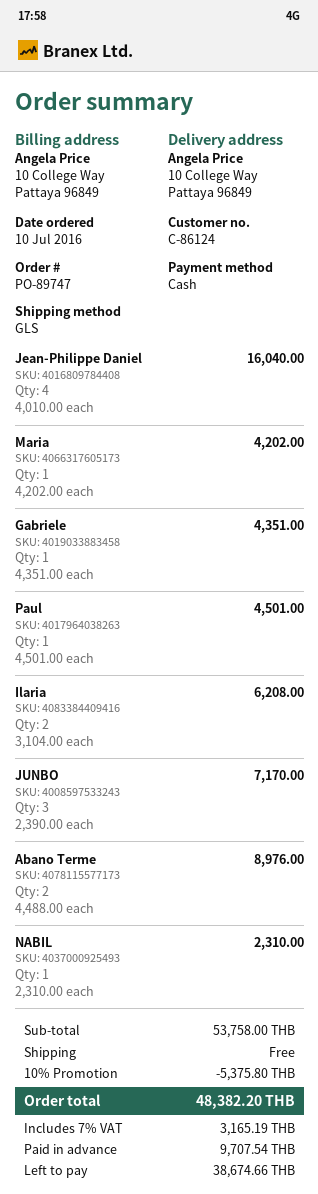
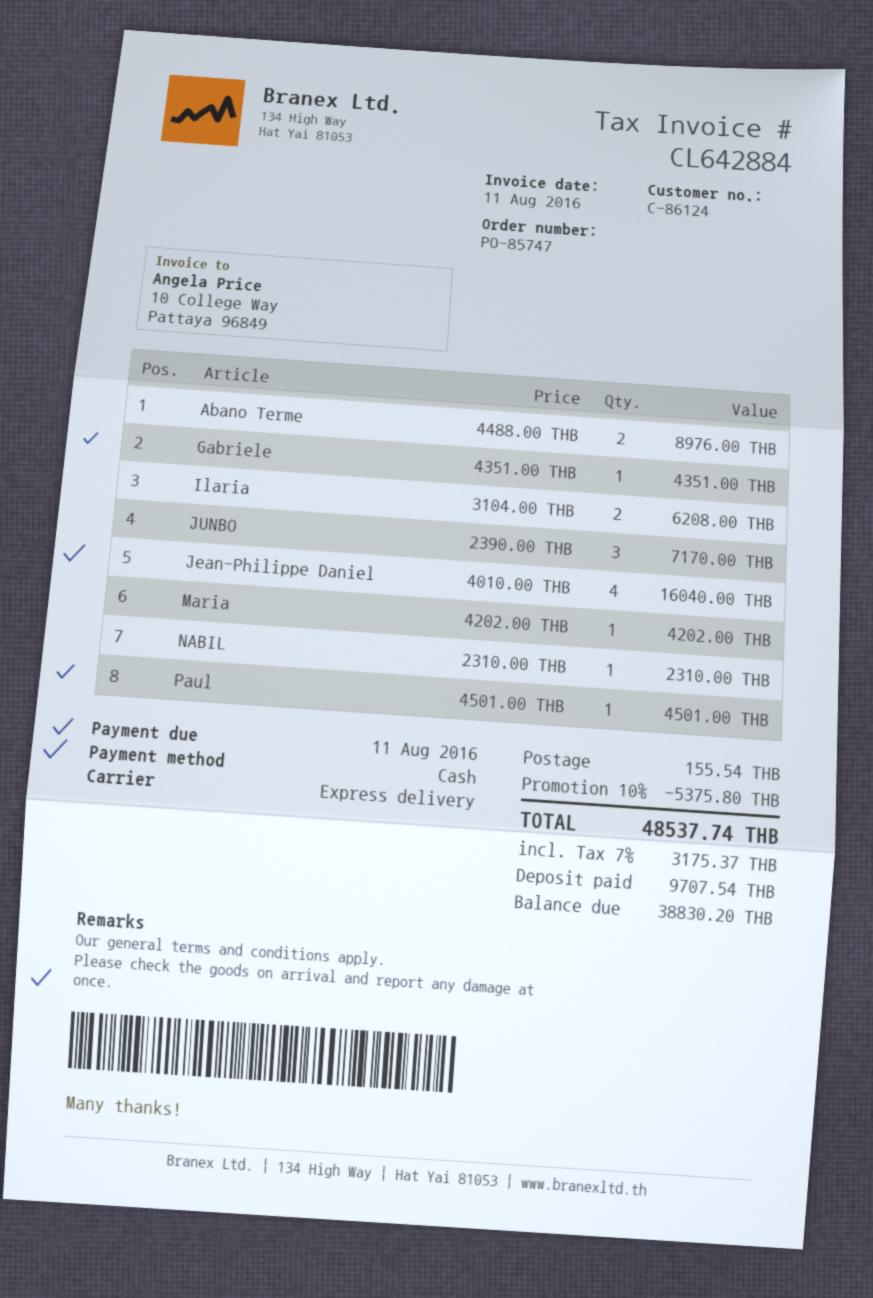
order number: PO-89747 -> PO-85747
shipping method: GLS -> express
shipping: 0.00 -> 155.54
tax: 7% = 3165.19 -> 7% = 3175.37
total: 48382.20 -> 48537.74
balance: 38674.66 -> 38830.20

